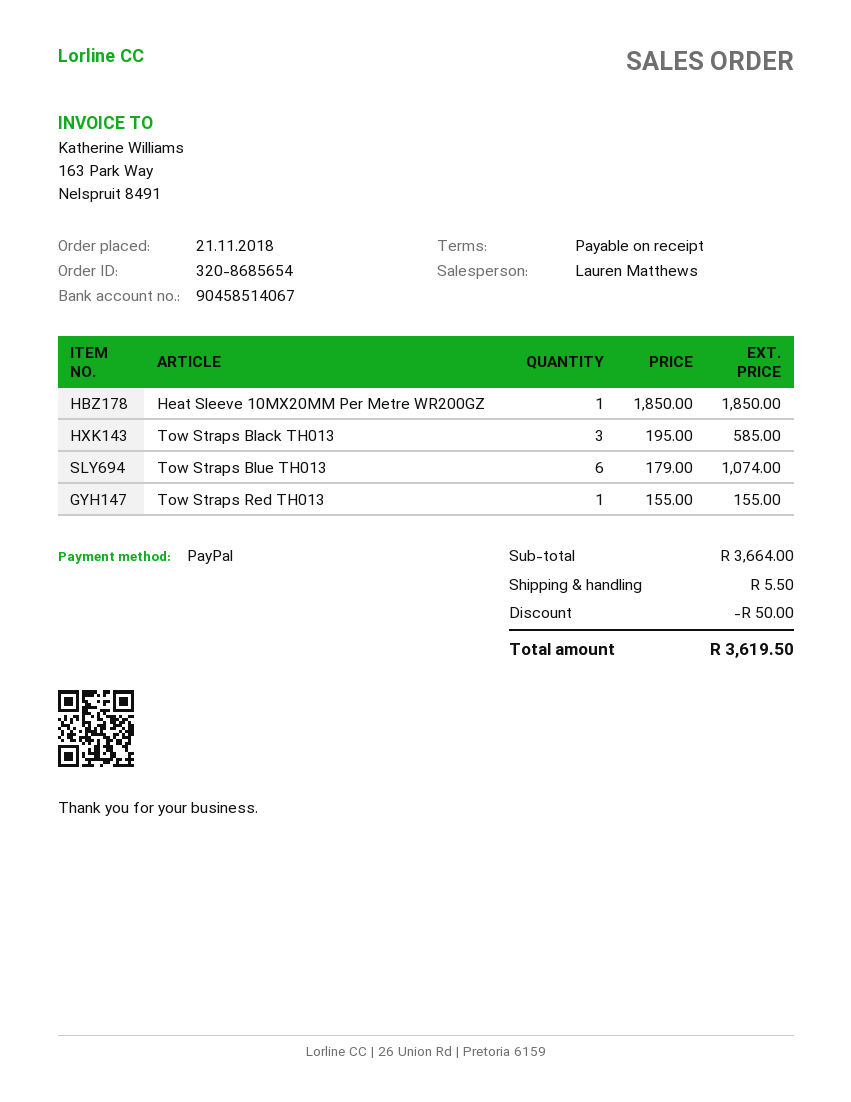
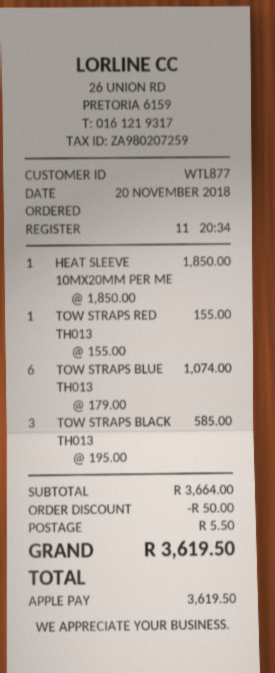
order date: 2018-11-21 -> 2018-11-20
payment method: PayPal -> Apple Pay

